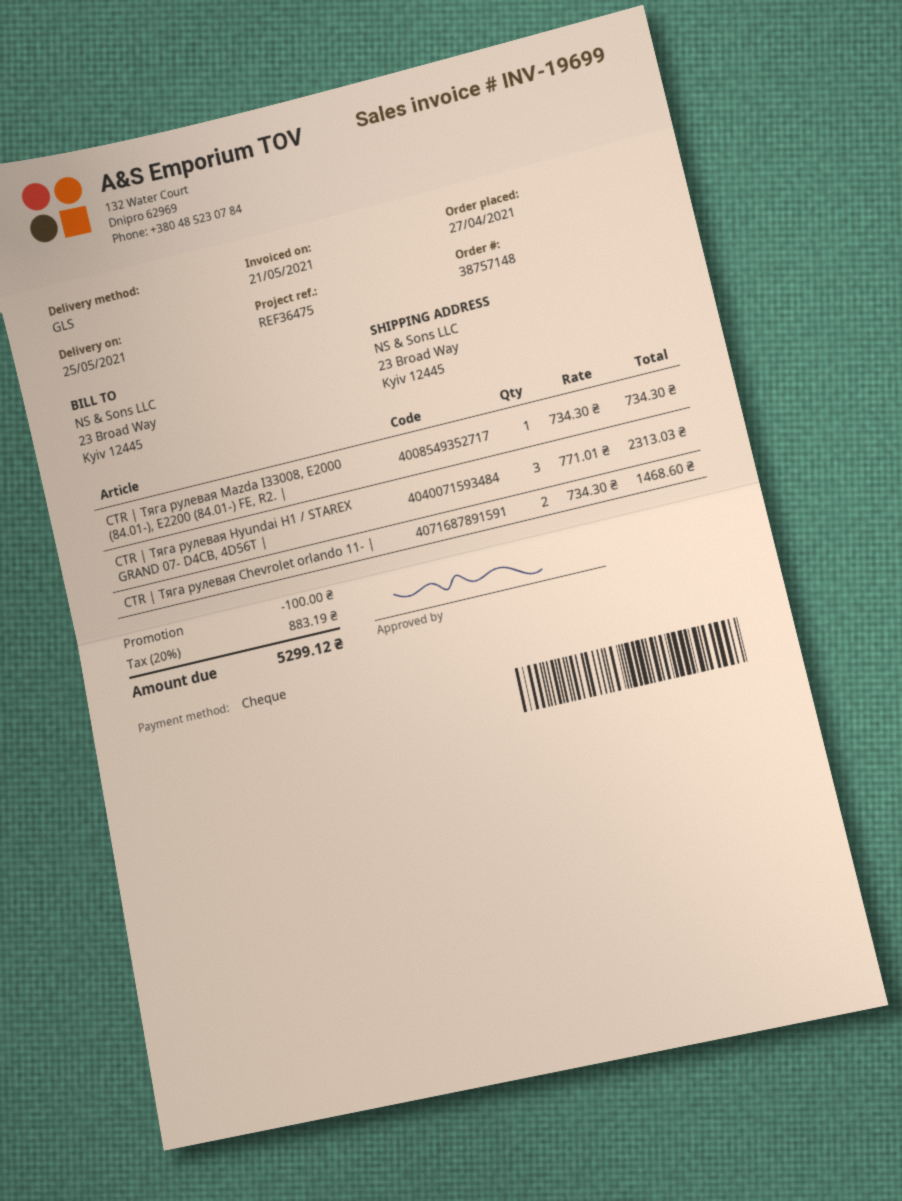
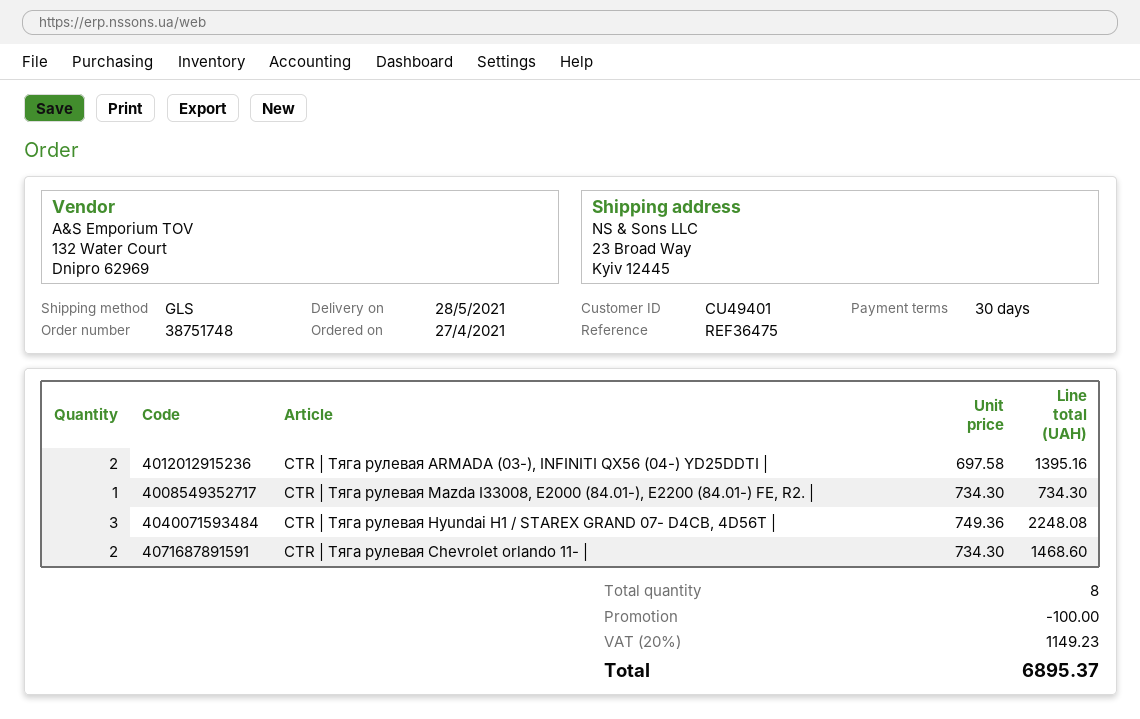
order number: 38757148 -> 38751748
delivery date: 2021-05-25 -> 2021-05-28
CTR | Тяга рулевая Hyundai H1 / STAREX GRAND 07- D4CB, 4D56T |: 3 x 771.01 = 2313.03 -> 3 x 749.36 = 2248.08
CTR | Тяга рулевая ARMADA (03-), INFINITI QX56 (04-) YD25DDTI |: none -> 2 x 697.58 = 1395.16
tax: 20% = 883.19 -> 20% = 1149.23
total: 5299.12 -> 6895.37

